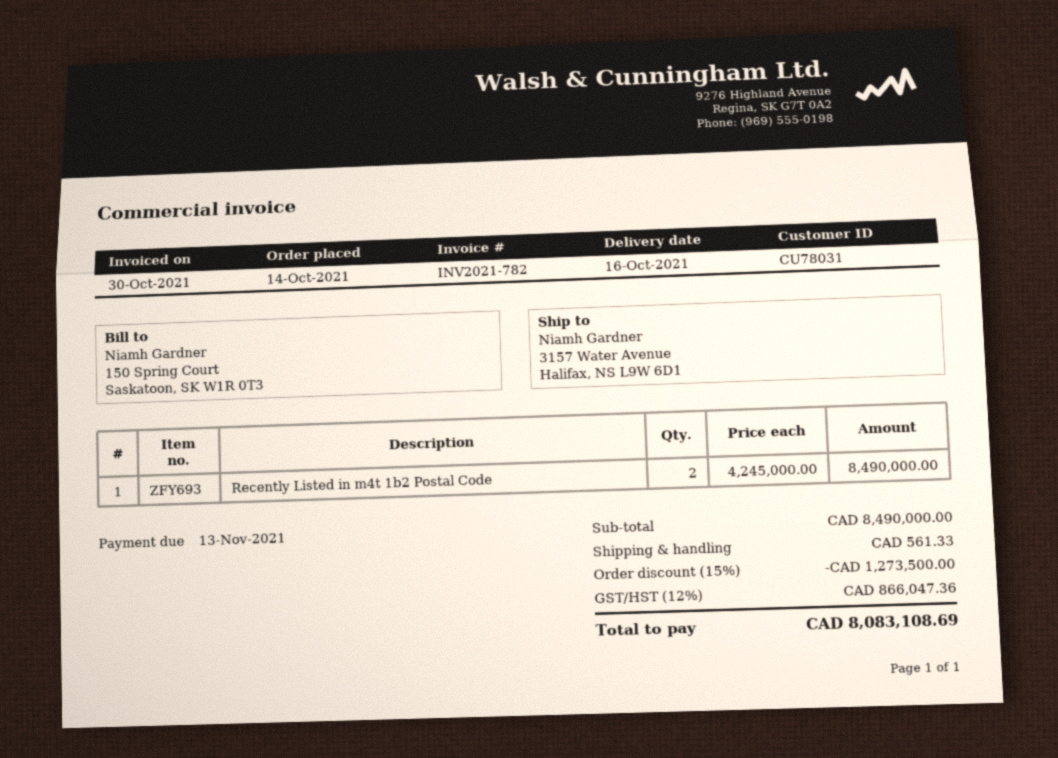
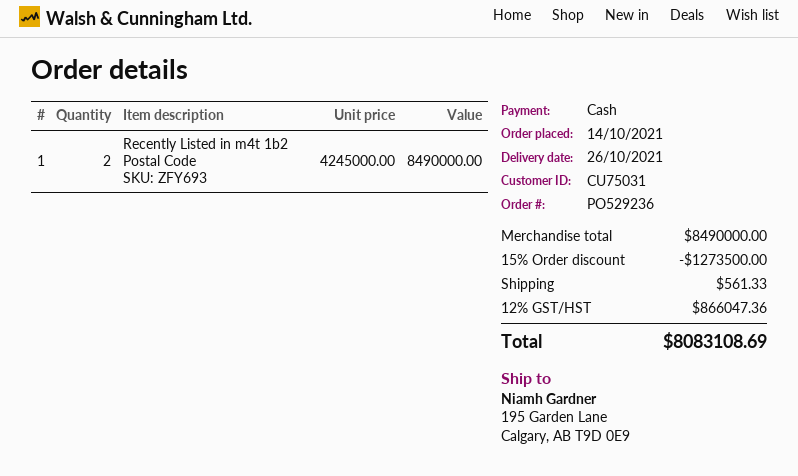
delivery date: 2021-10-16 -> 2021-10-26
customer number: CU78031 -> CU75031
ship to: 3157 Water Avenue, Halifax, NS L9W 6D1 -> 195 Garden Lane, Calgary, AB T9D 0E9

